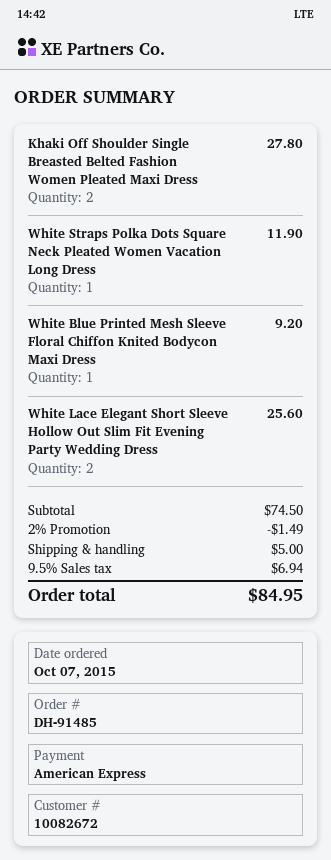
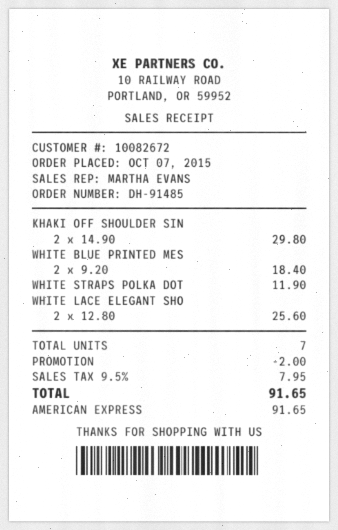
Khaki Off Shoulder Single Breasted Belted Fashion Women Pleated Maxi Dress: 2 for 27.80 -> 2 for 29.80
White Blue Printed Mesh Sleeve Floral Chiffon Knited Bodycon Maxi Dress: 1 for 9.20 -> 2 for 18.40
discount: 1.49 -> 2.00
shipping: 5.00 -> none
tax: 9.5% = 6.94 -> 9.5% = 7.95
total: 84.95 -> 91.65

